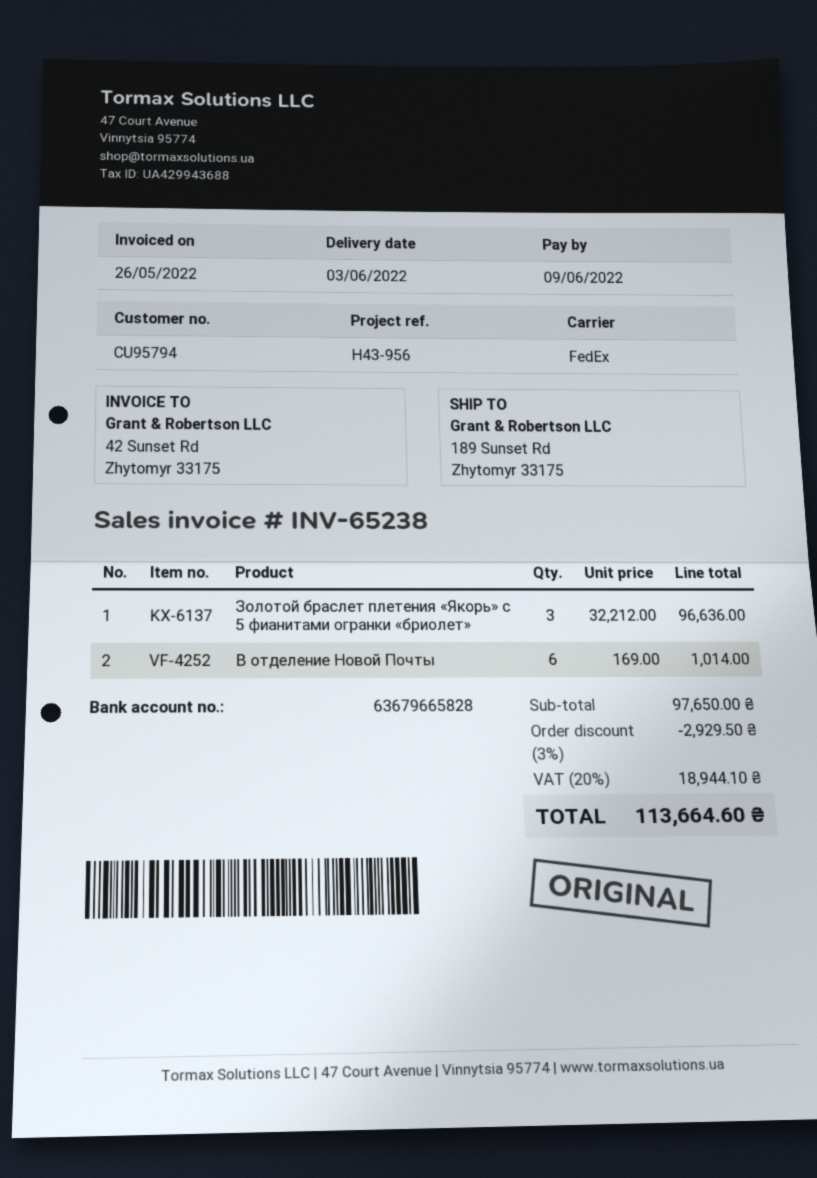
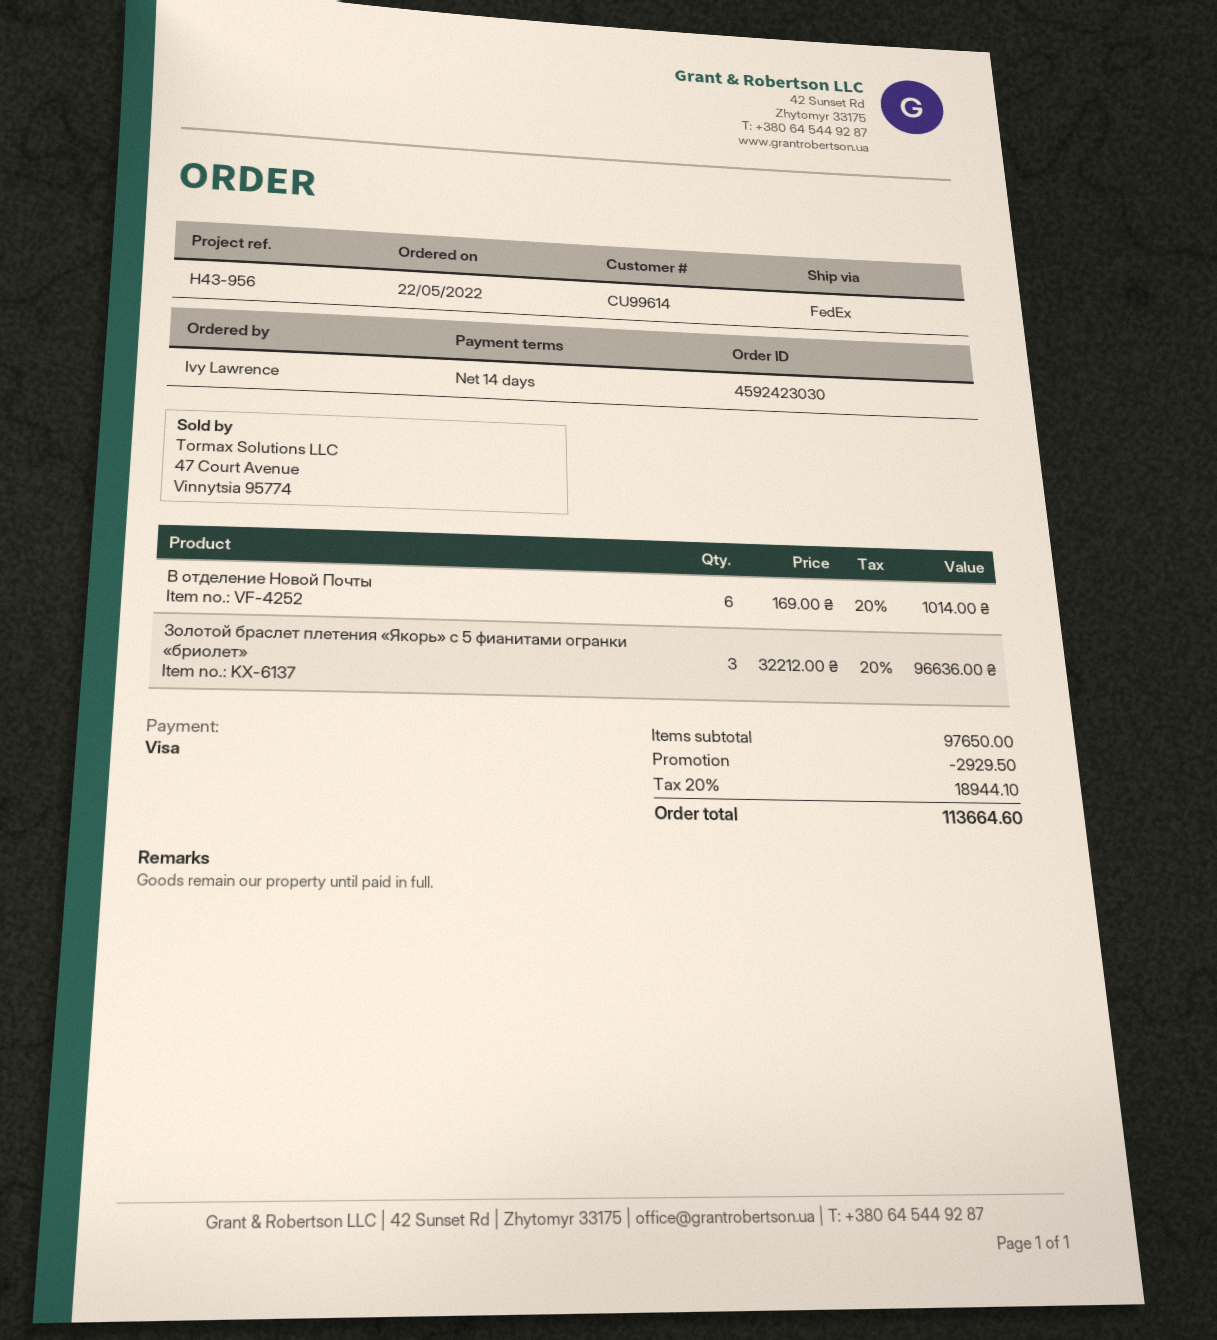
customer number: CU95794 -> CU99614

